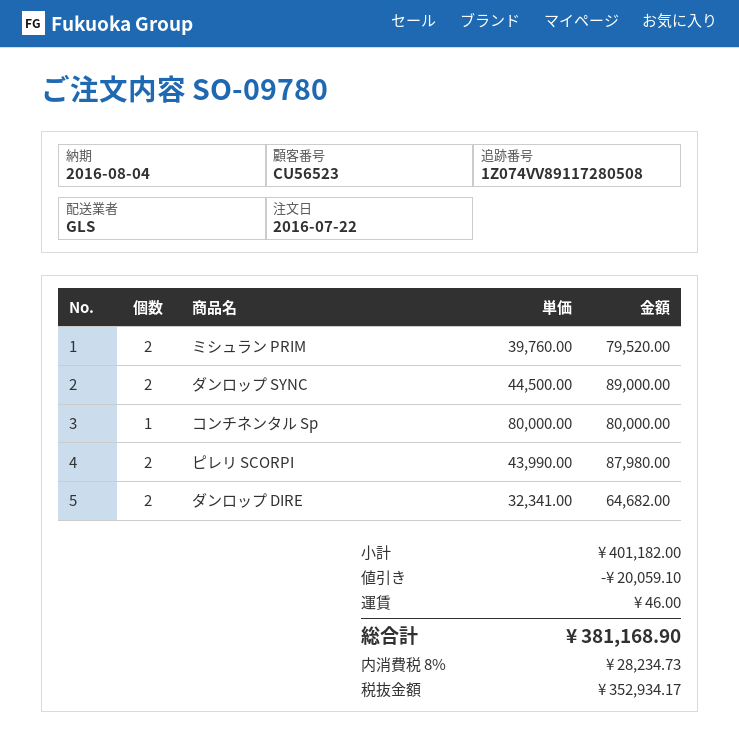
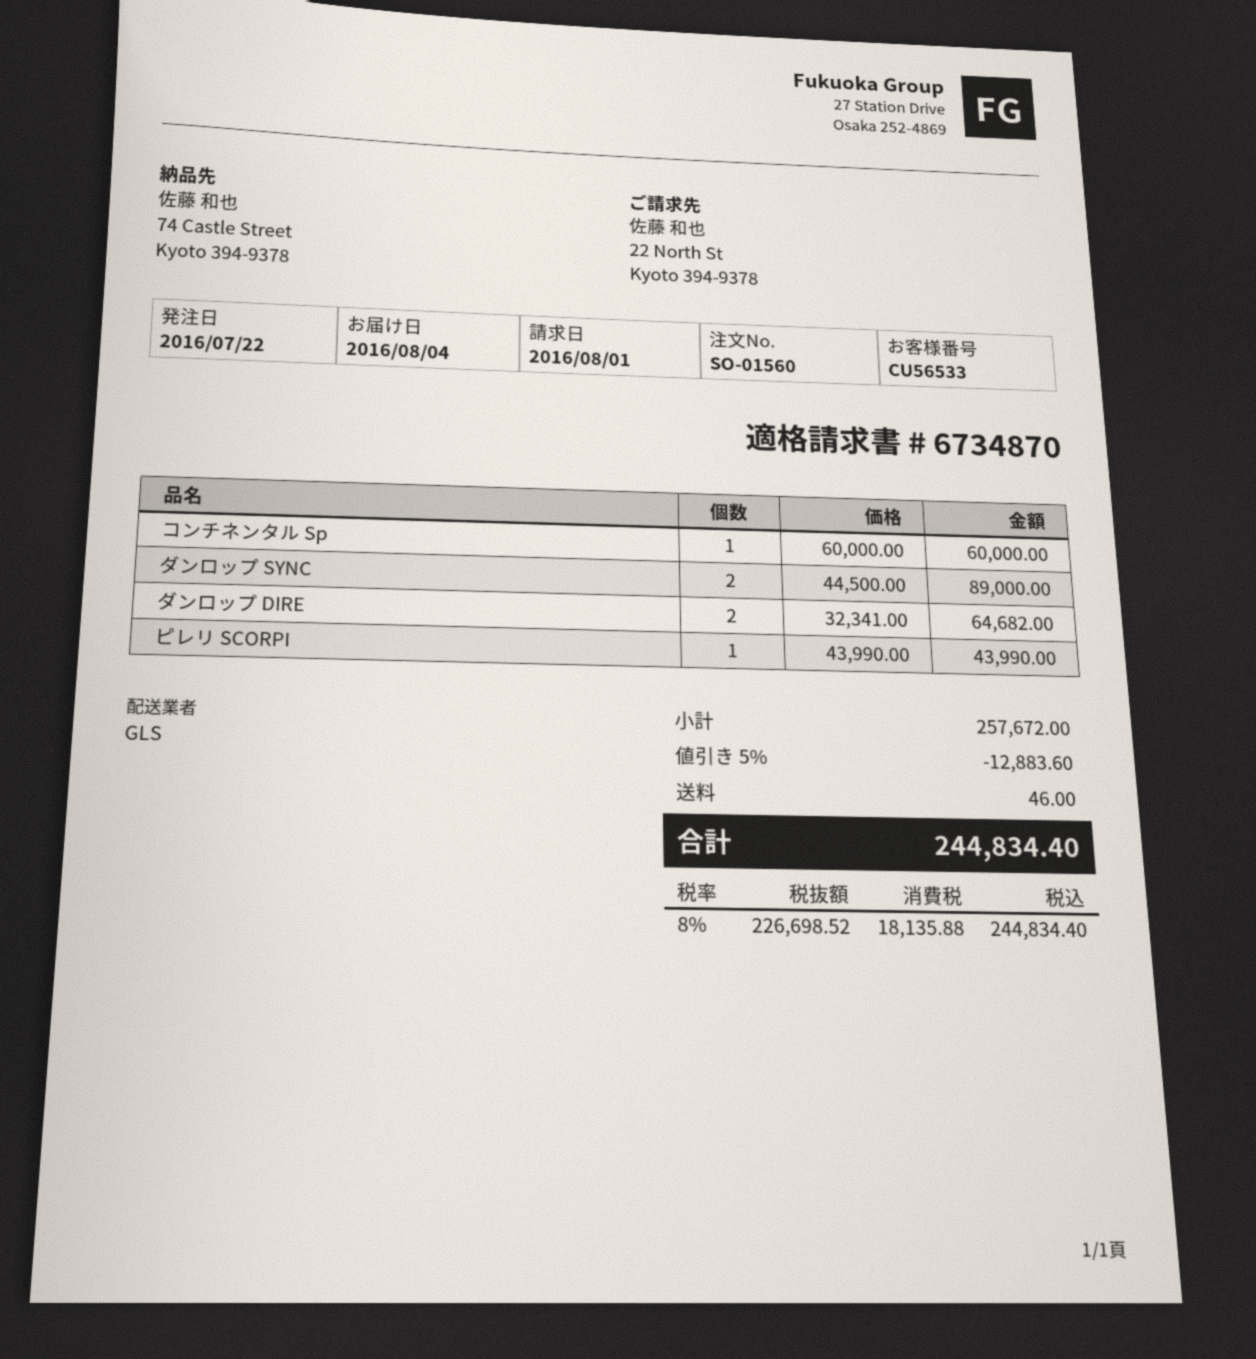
order number: SO-09780 -> SO-01560
customer number: CU56523 -> CU56533
ミシュラン PRIM: 2 x 39760.00 = 79520.00 -> none
コンチネンタル Sp: 1 x 80000.00 = 80000.00 -> 1 x 60000.00 = 60000.00
ピレリ SCORPI: 2 x 43990.00 = 87980.00 -> 1 x 43990.00 = 43990.00
subtotal: 401182.00 -> 257672.00
discount: 20059.10 -> 12883.60
net: 352934.17 -> 226698.52
tax: 8% = 28234.73 -> 8% = 18135.88
total: 381168.90 -> 244834.40

